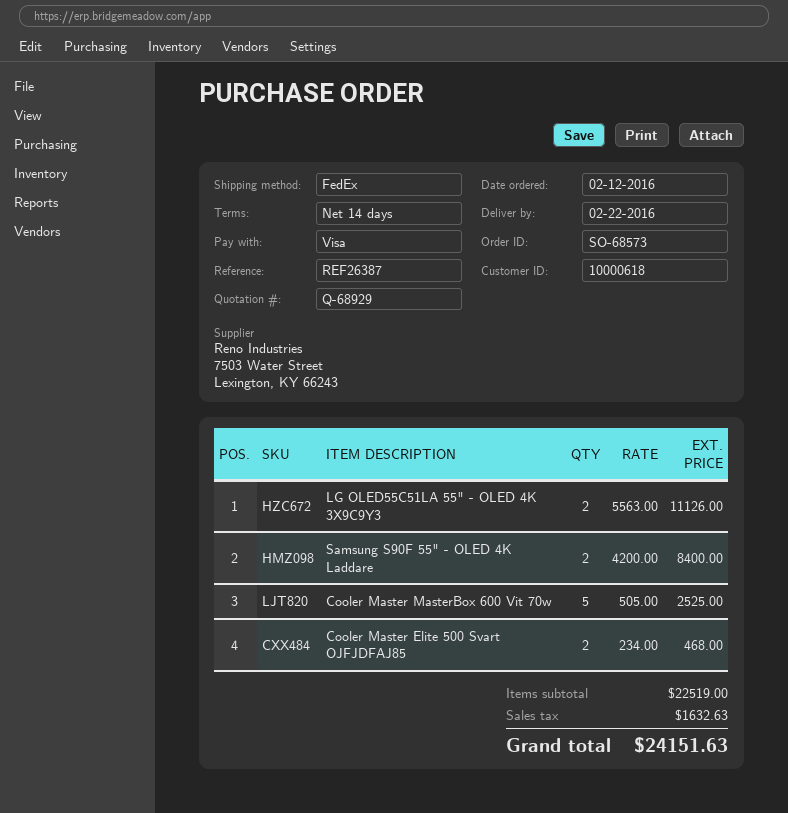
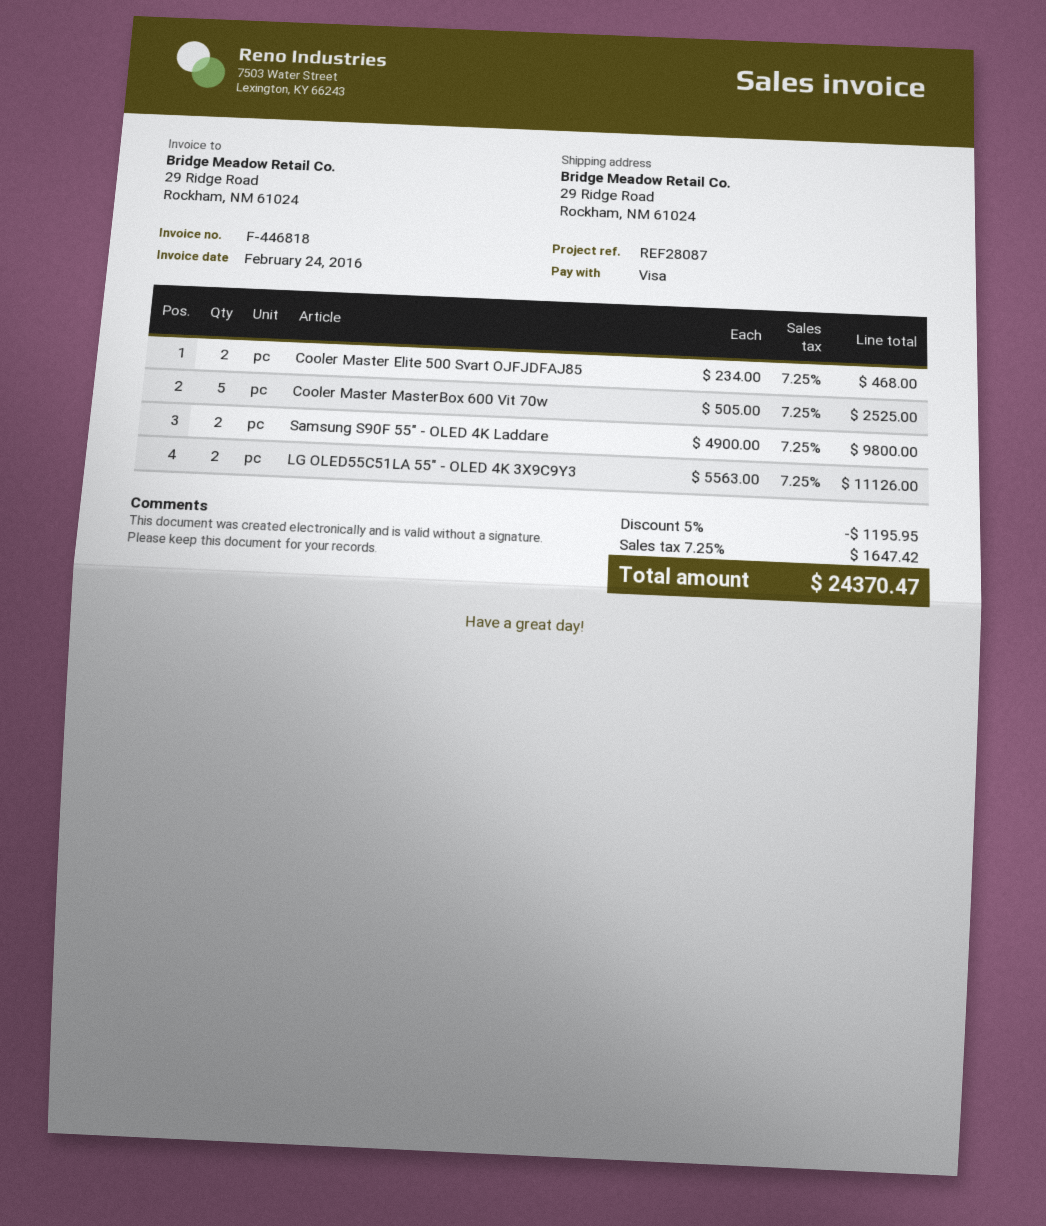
reference: REF26387 -> REF28087
Samsung S90F 55" - OLED 4K Laddare: 2 x 4200.00 = 8400.00 -> 2 x 4900.00 = 9800.00
discount: none -> 5% = 1195.95
tax: 1632.63 -> 1647.42
total: 24151.63 -> 24370.47

